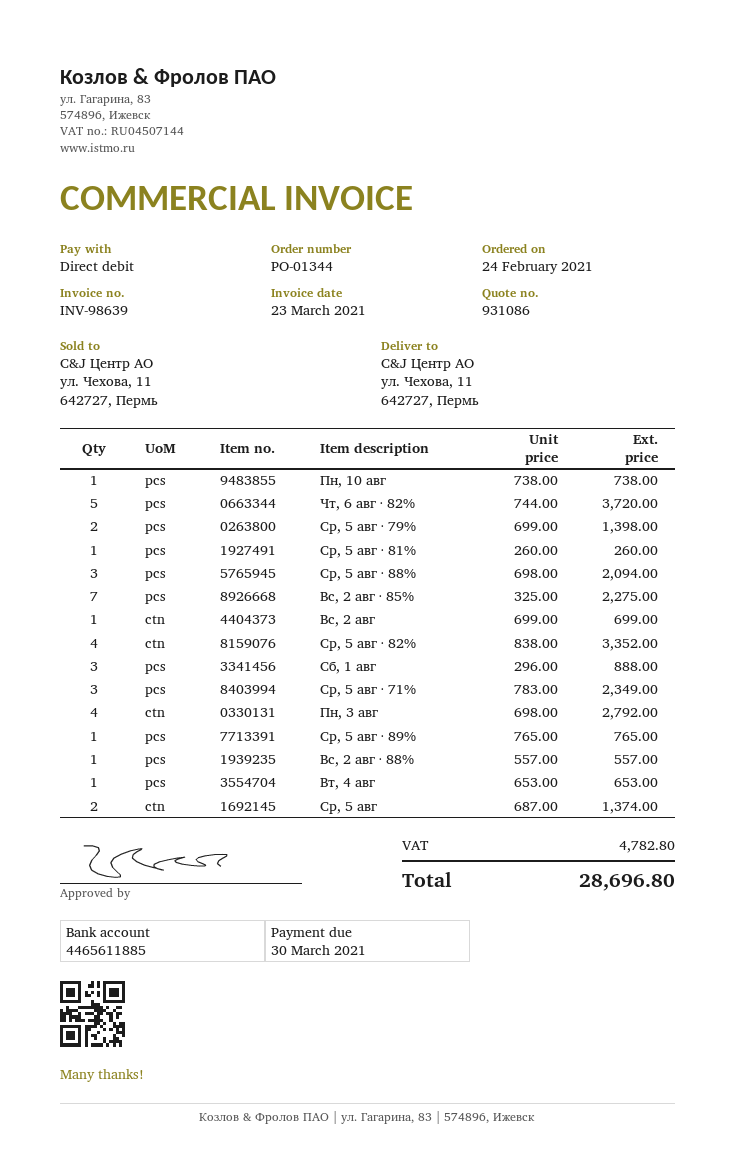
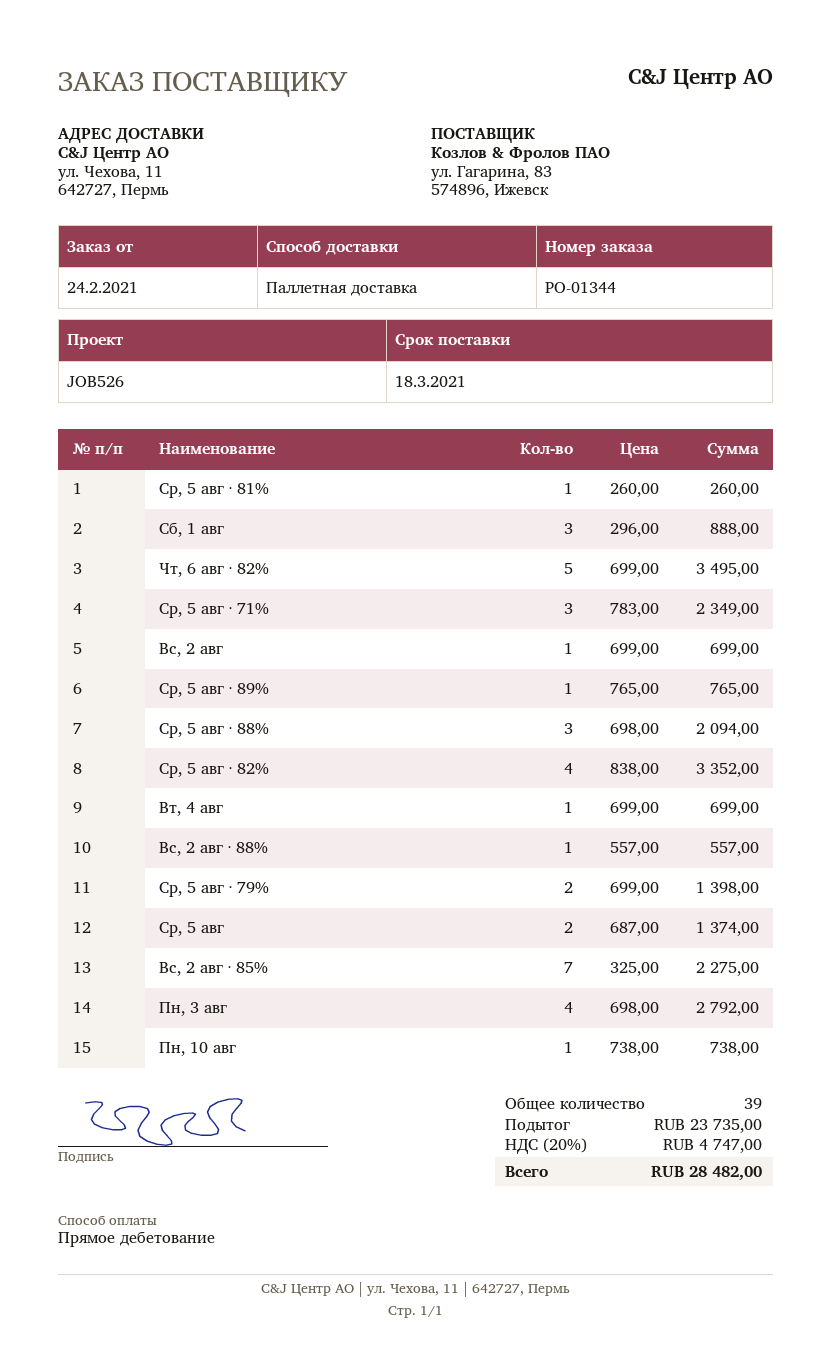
Чт, 6 авг · 82%: 5 x 744.00 = 3720.00 -> 5 x 699.00 = 3495.00
Вт, 4 авг: 1 x 653.00 = 653.00 -> 1 x 699.00 = 699.00
tax: 4782.80 -> 4747.00
total: 28696.80 -> 28482.00

